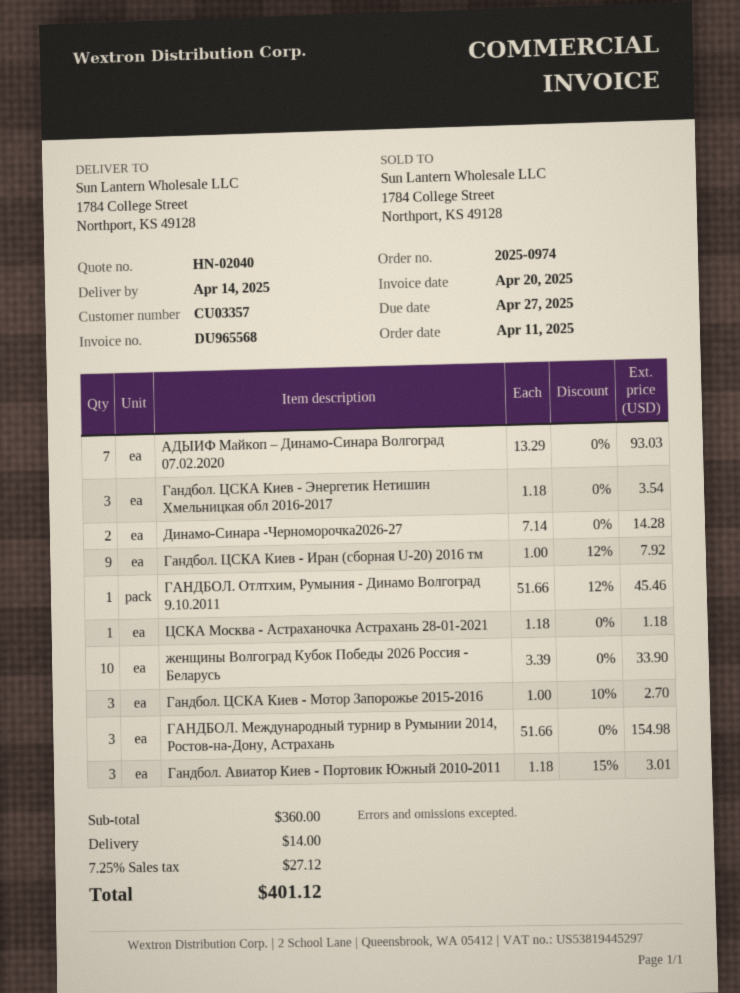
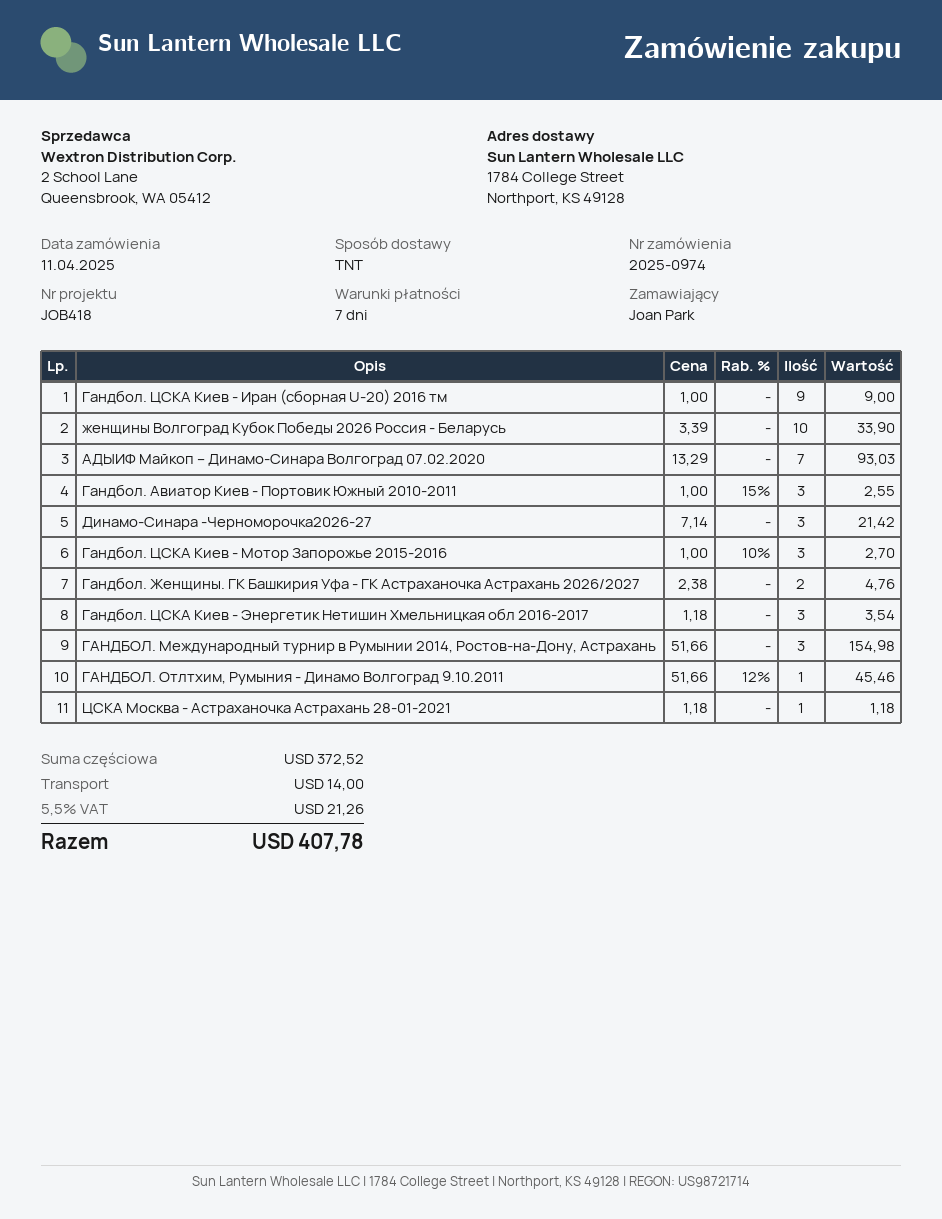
Динамо-Синара -Черноморочка2026-27: 2 x 7.14 = 14.28 -> 3 x 7.14 = 21.42
Гандбол. ЦСКА Киев - Иран (сборная U-20) 2016 тм: 9 x 1.00 - 12% = 7.92 -> 9 x 1.00 = 9.00
Гандбол. Авиатор Киев - Портовик Южный 2010-2011: 3 x 1.18 - 15% = 3.01 -> 3 x 1.00 - 15% = 2.55
Гандбол. Женщины. ГК Башкирия Уфа - ГК Астраханочка Астрахань 2026/2027: none -> 2 x 2.38 = 4.76
subtotal: 360.00 -> 372.52
tax: 7.25% = 27.12 -> 5.5% = 21.26
total: 401.12 -> 407.78

